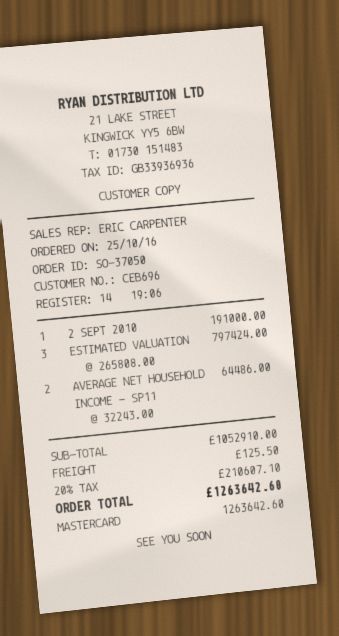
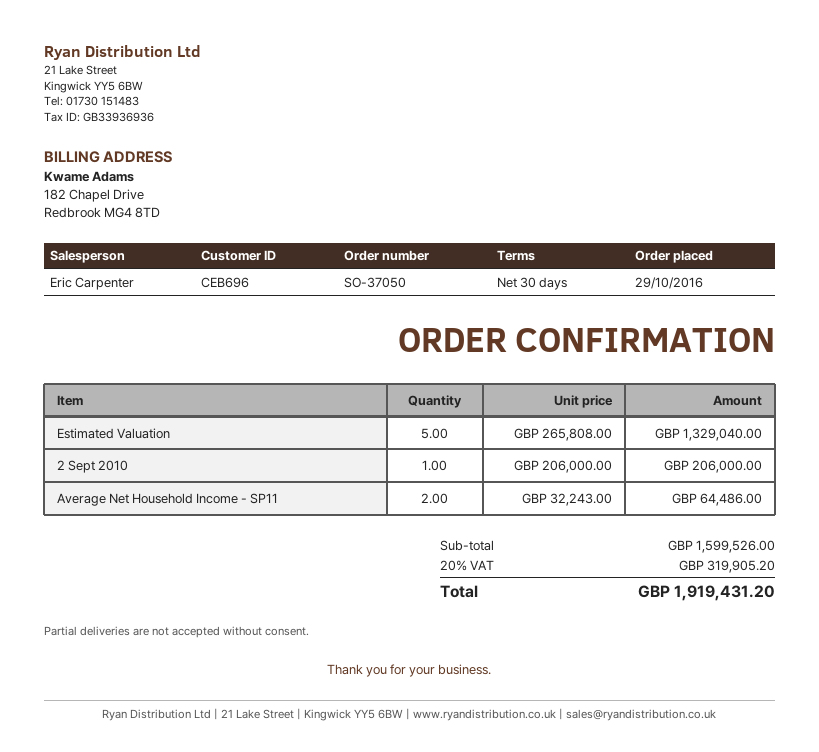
order date: 2016-10-25 -> 2016-10-29
2 SEPT 2010: 1 x 191000.00 = 191000.00 -> 1 x 206000.00 = 206000.00
ESTIMATED VALUATION: 3 x 265808.00 = 797424.00 -> 5 x 265808.00 = 1329040.00
subtotal: 1052910.00 -> 1599526.00
shipping: 125.50 -> none
tax: 20% = 210607.10 -> 20% = 319905.20
total: 1263642.60 -> 1919431.20

